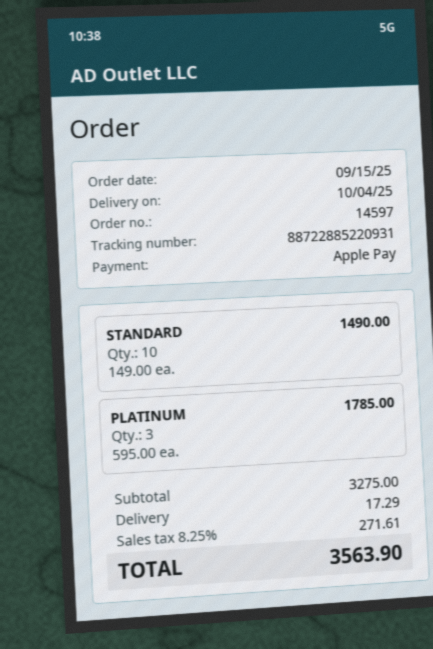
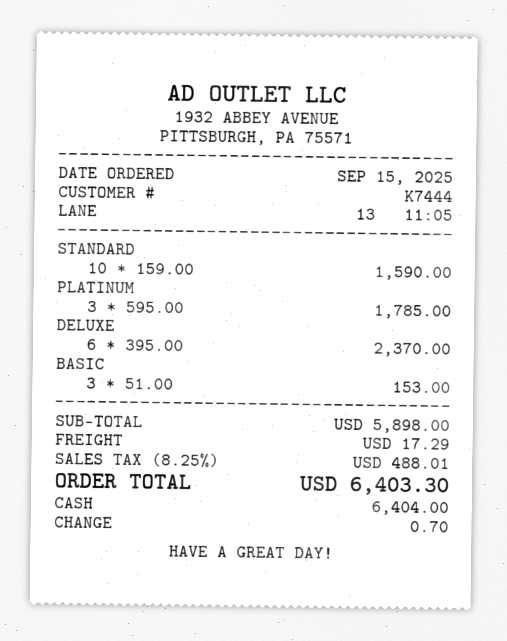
payment method: Apple Pay -> cash
STANDARD: 10 x 149.00 = 1490.00 -> 10 x 159.00 = 1590.00
DELUXE: none -> 6 x 395.00 = 2370.00
BASIC: none -> 3 x 51.00 = 153.00
subtotal: 3275.00 -> 5898.00
tax: 8.25% = 271.61 -> 8.25% = 488.01
total: 3563.90 -> 6403.30

